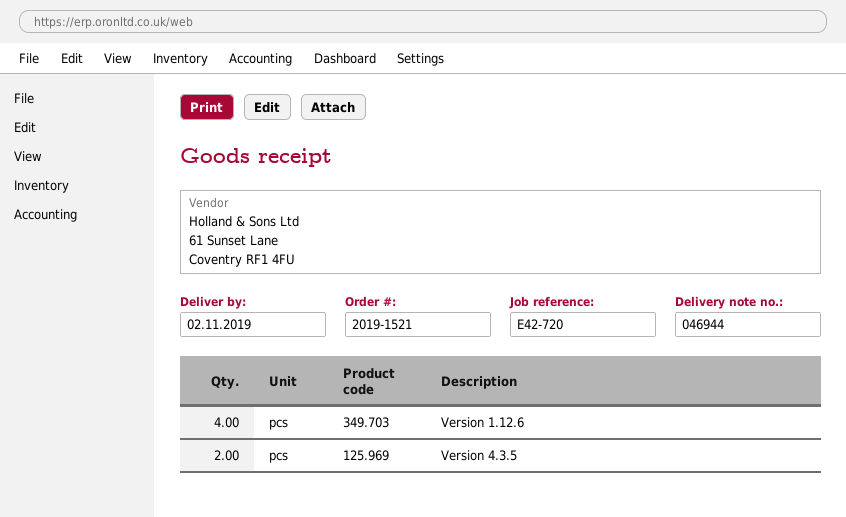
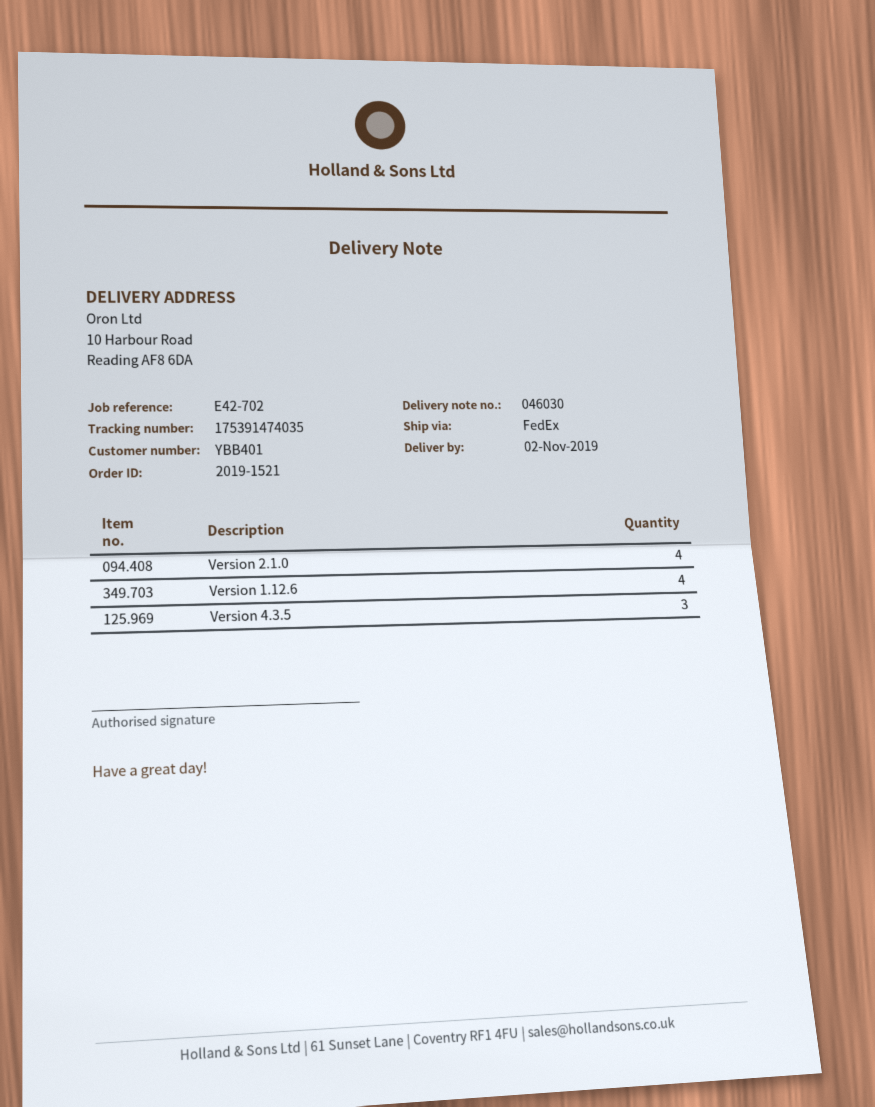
delivery note number: 046944 -> 046030
reference: E42-720 -> E42-702
Version 4.3.5: 2 -> 3
Version 2.1.0: none -> 4

